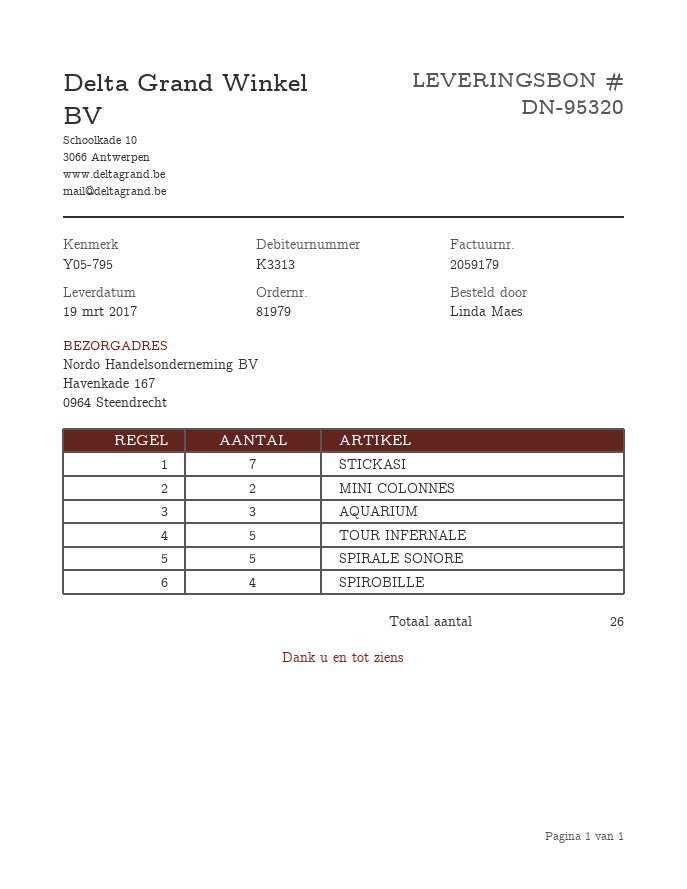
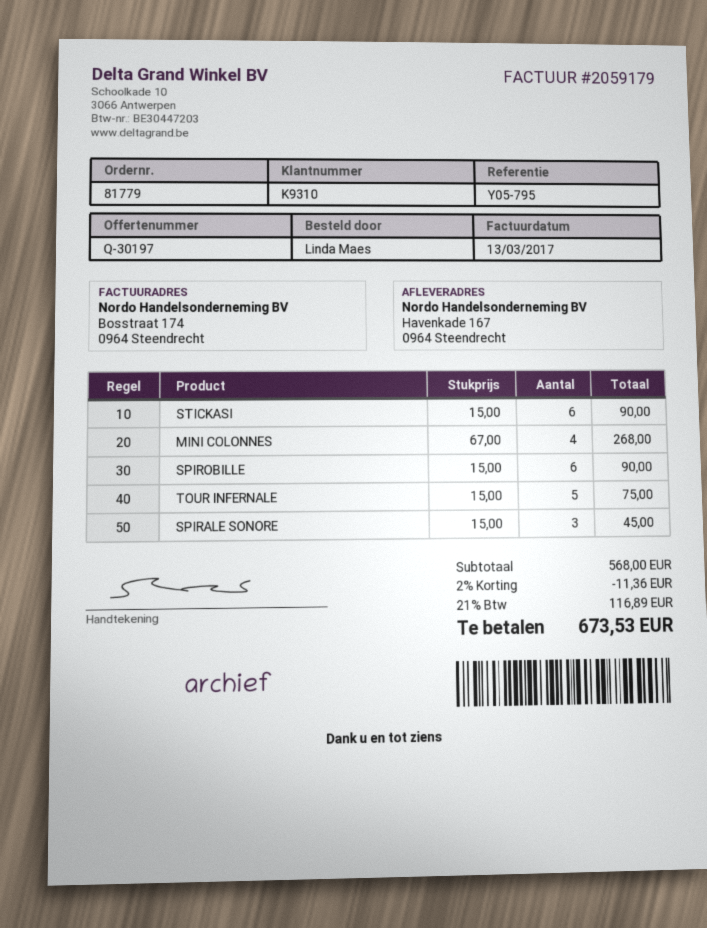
order number: 81979 -> 81779
customer number: K3313 -> K9310
STICKASI: 7 -> 6
MINI COLONNES: 2 -> 4
AQUARIUM: 3 -> none
SPIRALE SONORE: 5 -> 3
SPIROBILLE: 4 -> 6

